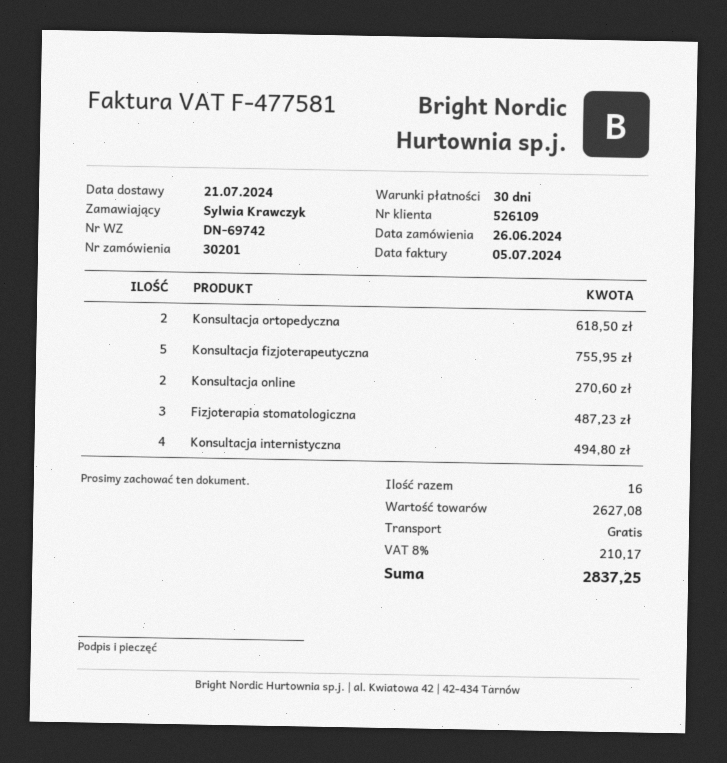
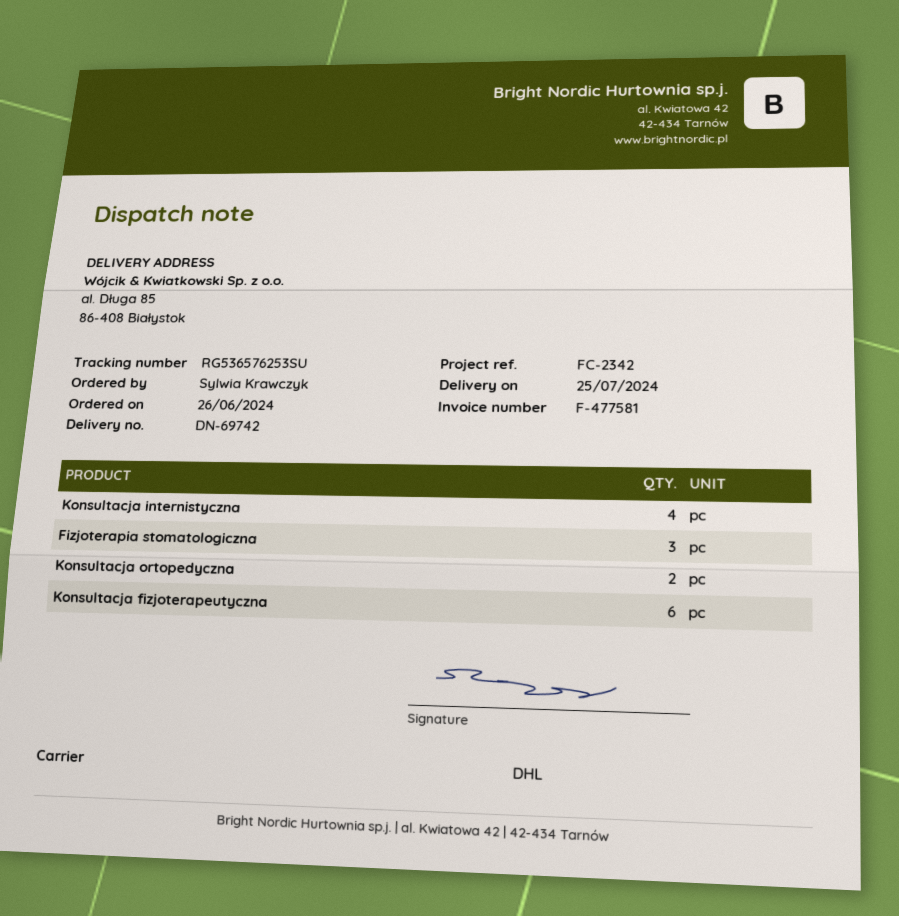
delivery date: 2024-07-21 -> 2024-07-25
Konsultacja fizjoterapeutyczna: 5 -> 6
Konsultacja online: 2 -> none

